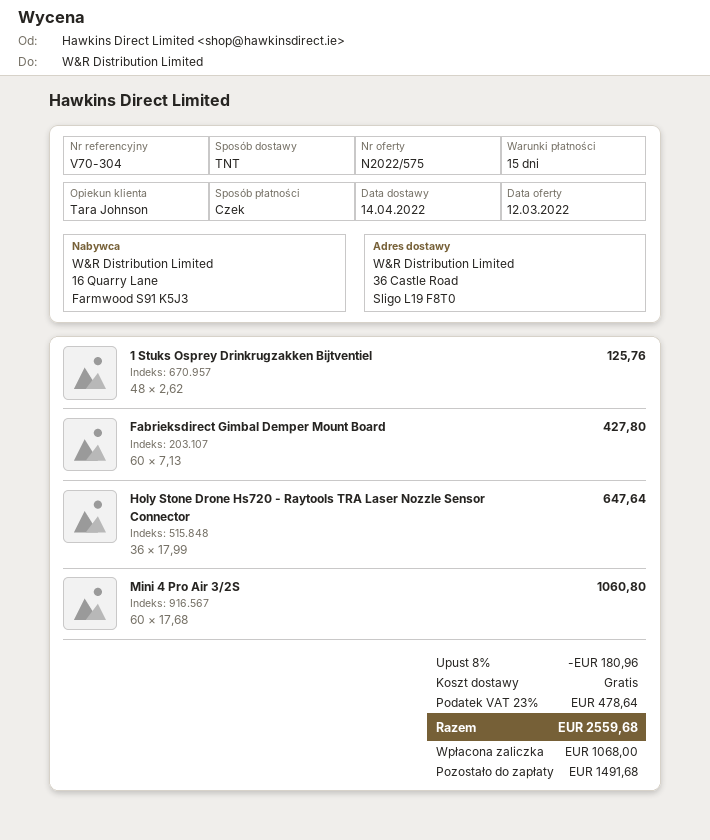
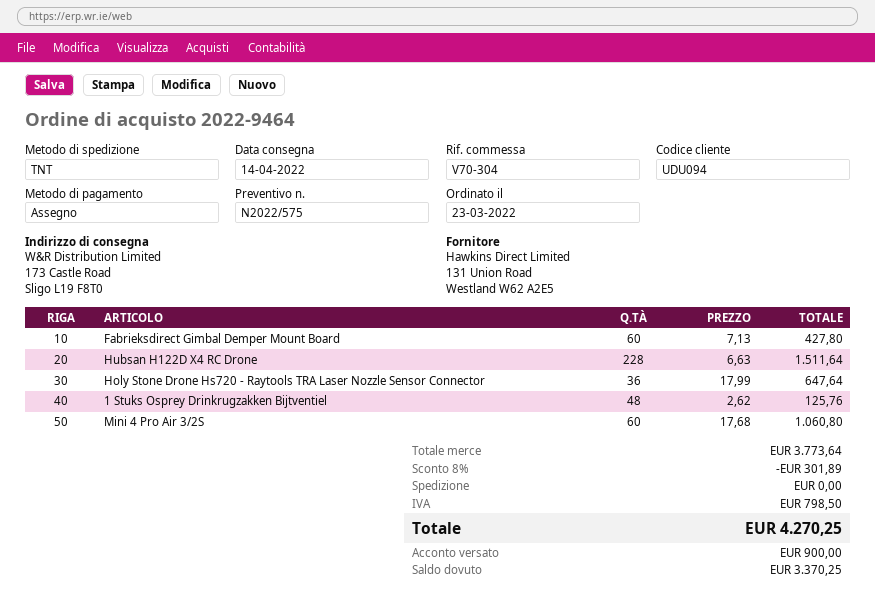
ship to: 36 Castle Road, Sligo L19 F8T0 -> 173 Castle Road, Sligo L19 F8T0
Hubsan H122D X4 RC Drone: none -> 228 x 6.63 = 1511.64
discount: 8% = 180.96 -> 8% = 301.89
tax: 478.64 -> 798.50
total: 2559.68 -> 4270.25
deposit: 1068.00 -> 900.00
balance: 1491.68 -> 3370.25

